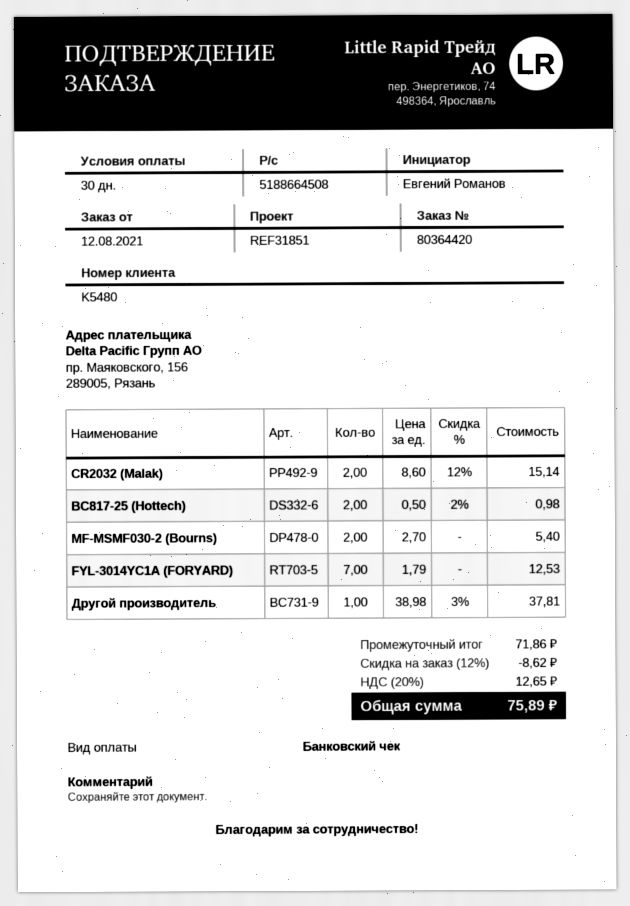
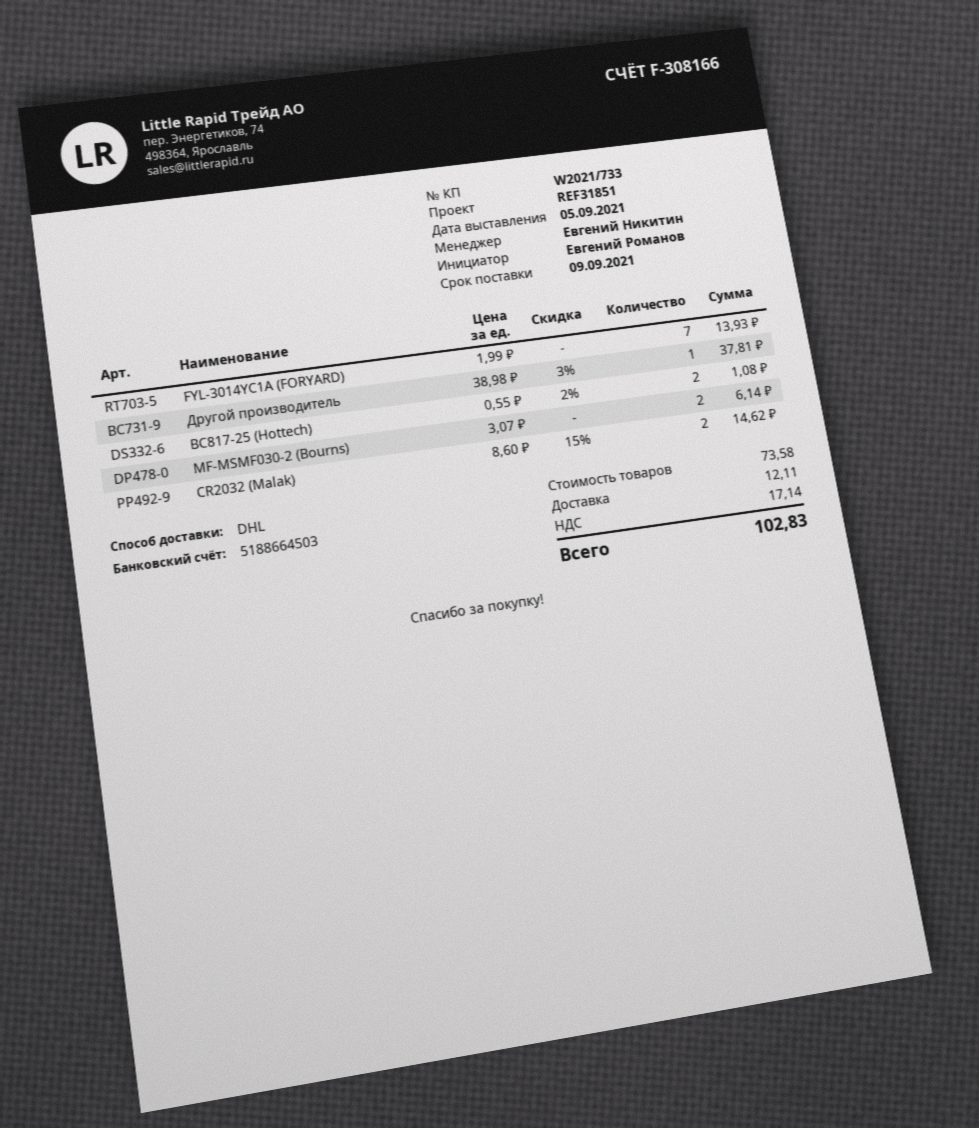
bank account: 5188664508 -> 5188664503
CR2032 (Malak): 2 x 8.60 - 12% = 15.14 -> 2 x 8.60 - 15% = 14.62
BC817-25 (Hottech): 2 x 0.50 - 2% = 0.98 -> 2 x 0.55 - 2% = 1.08
MF-MSMF030-2 (Bourns): 2 x 2.70 = 5.40 -> 2 x 3.07 = 6.14
FYL-3014YC1A (FORYARD): 7 x 1.79 = 12.53 -> 7 x 1.99 = 13.93
subtotal: 71.86 -> 73.58
discount: 12% = 8.62 -> none
shipping: none -> 12.11
tax: 12.65 -> 17.14
total: 75.89 -> 102.83

